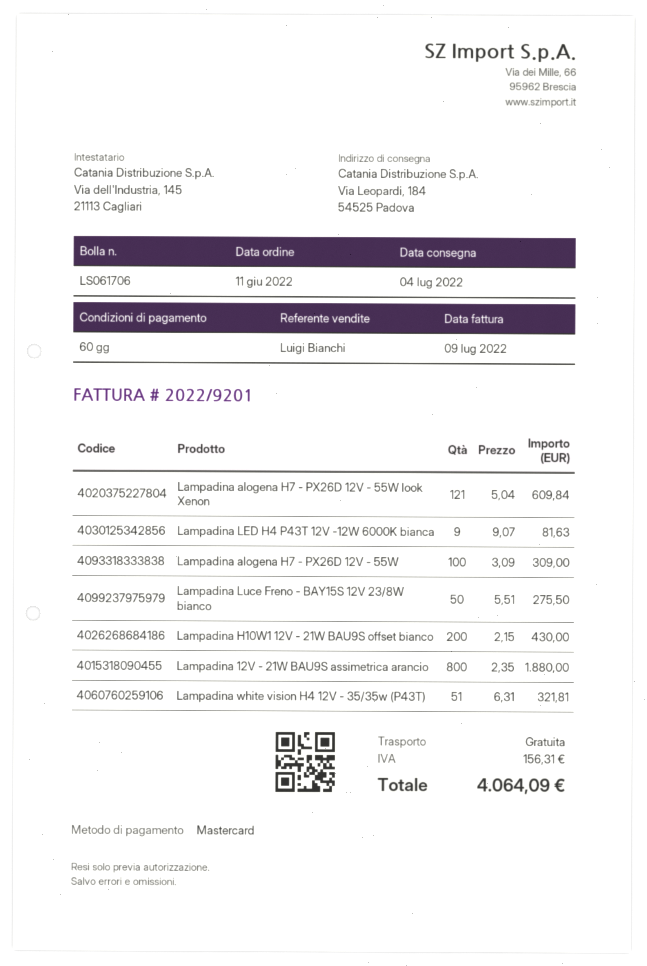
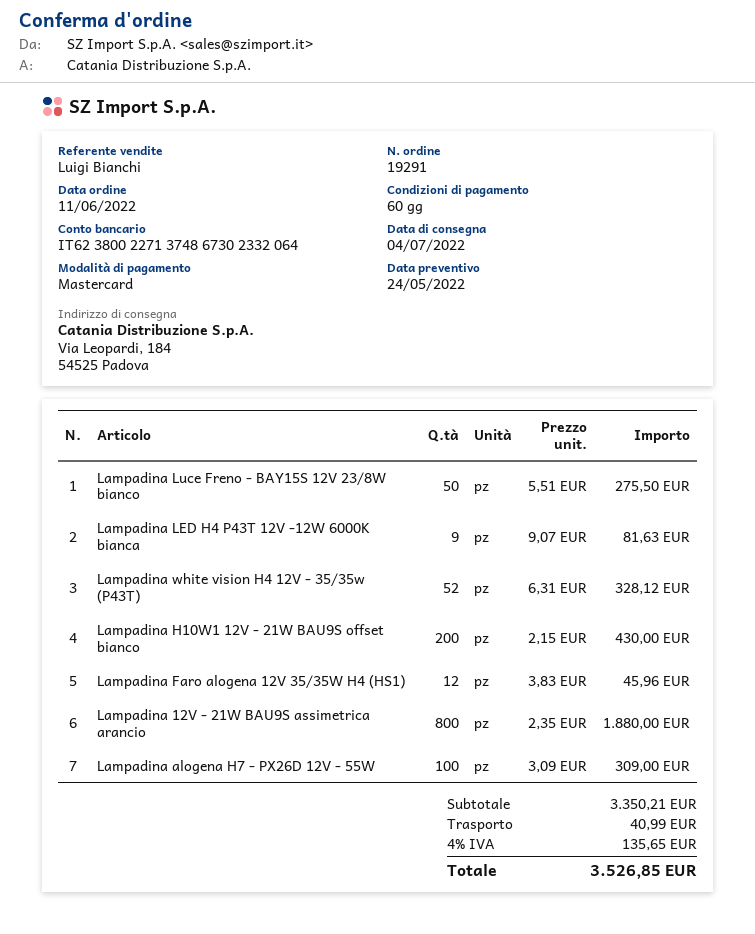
Lampadina alogena H7 - PX26D 12V - 55W look Xenon: 121 x 5.04 = 609.84 -> none
Lampadina white vision H4 12V - 35/35w (P43T): 51 x 6.31 = 321.81 -> 52 x 6.31 = 328.12
Lampadina Faro alogena 12V 35/35W H4 (HS1): none -> 12 x 3.83 = 45.96
shipping: 0.00 -> 40.99
tax: 156.31 -> 135.65
total: 4064.09 -> 3526.85

